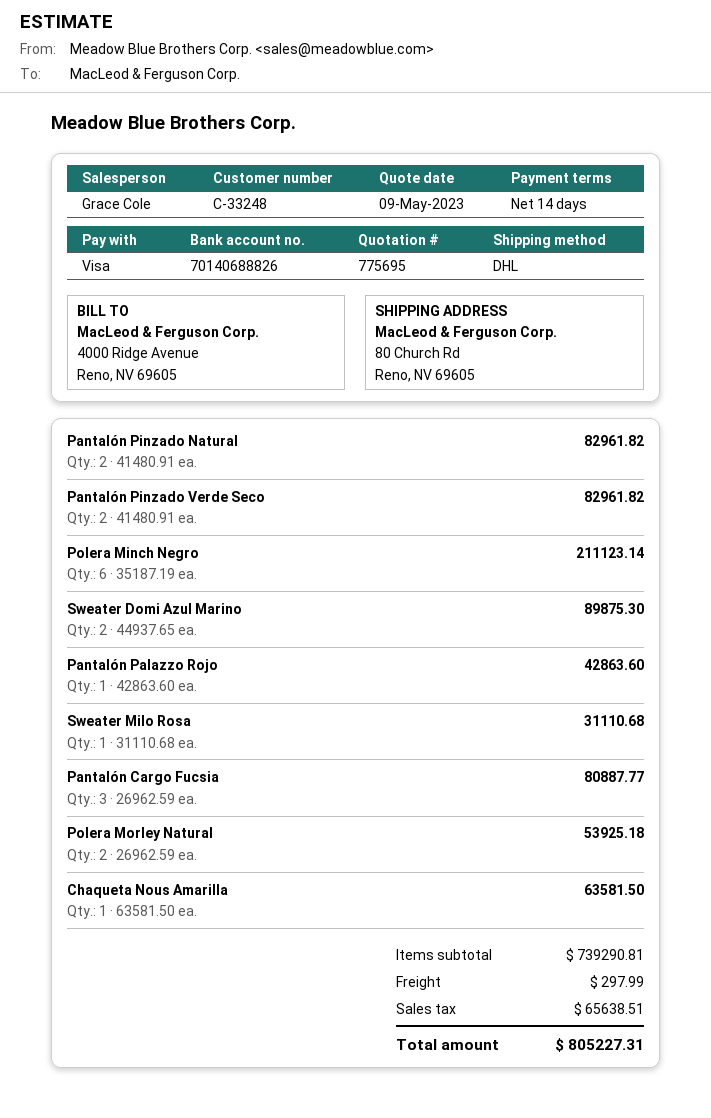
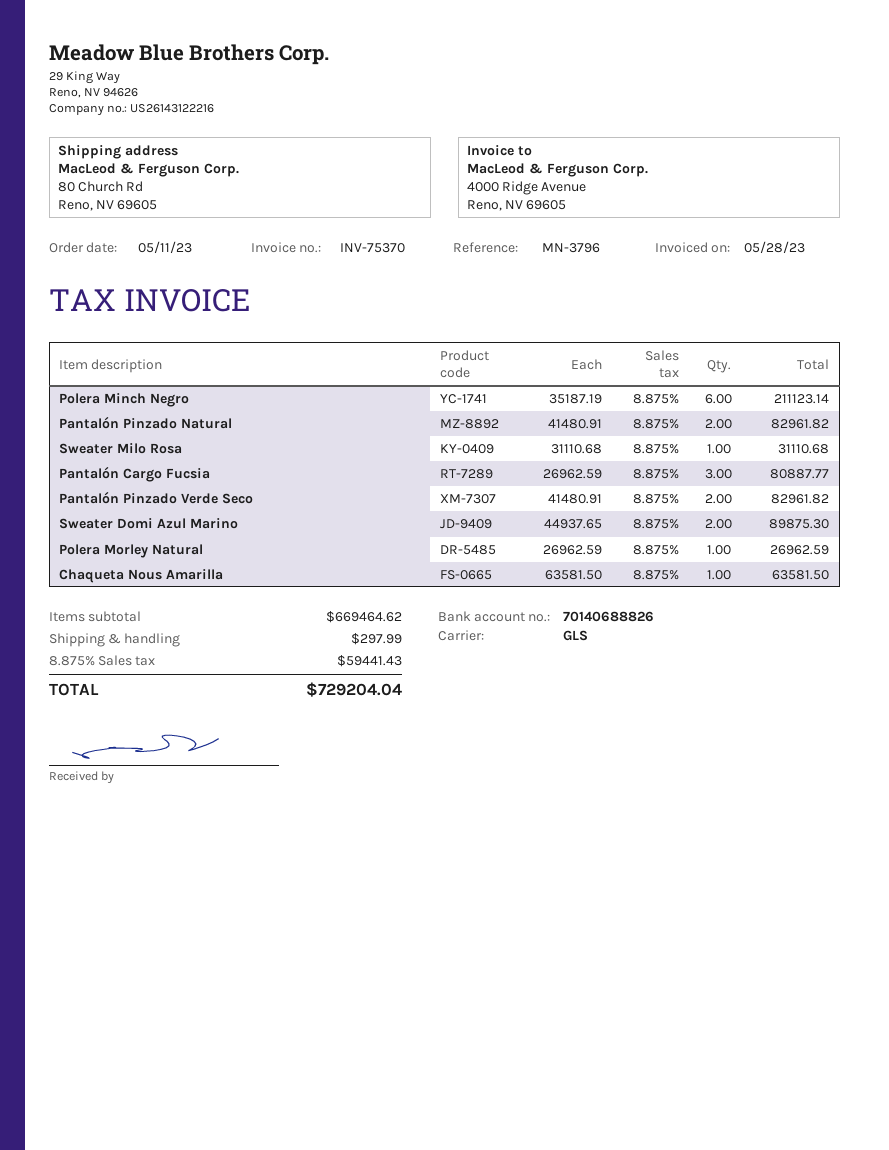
shipping method: DHL -> GLS
Pantalón Palazzo Rojo: 1 x 42863.60 = 42863.60 -> none
Polera Morley Natural: 2 x 26962.59 = 53925.18 -> 1 x 26962.59 = 26962.59
subtotal: 739290.81 -> 669464.62
tax: 65638.51 -> 59441.43
total: 805227.31 -> 729204.04

